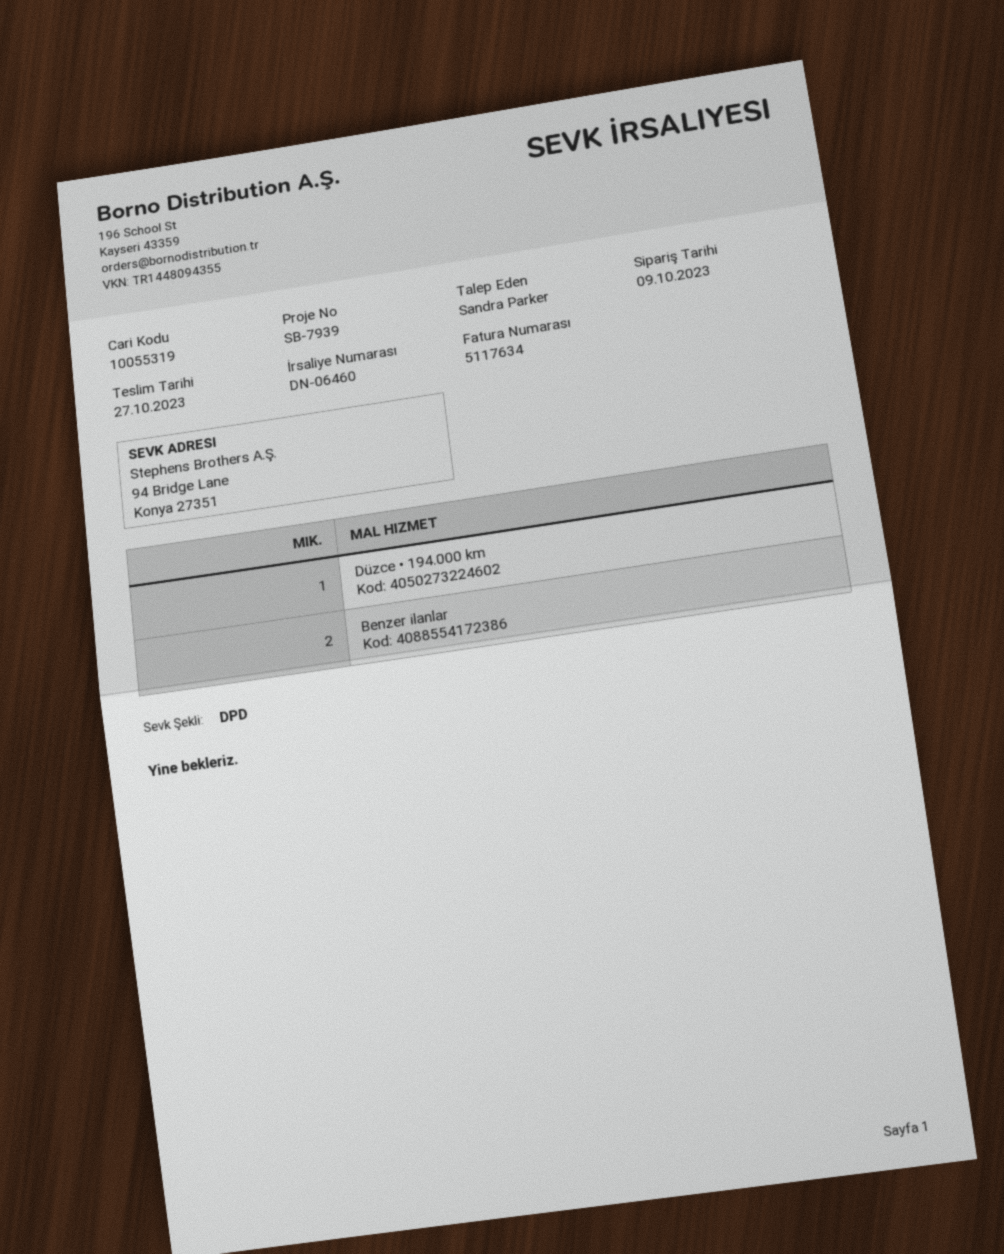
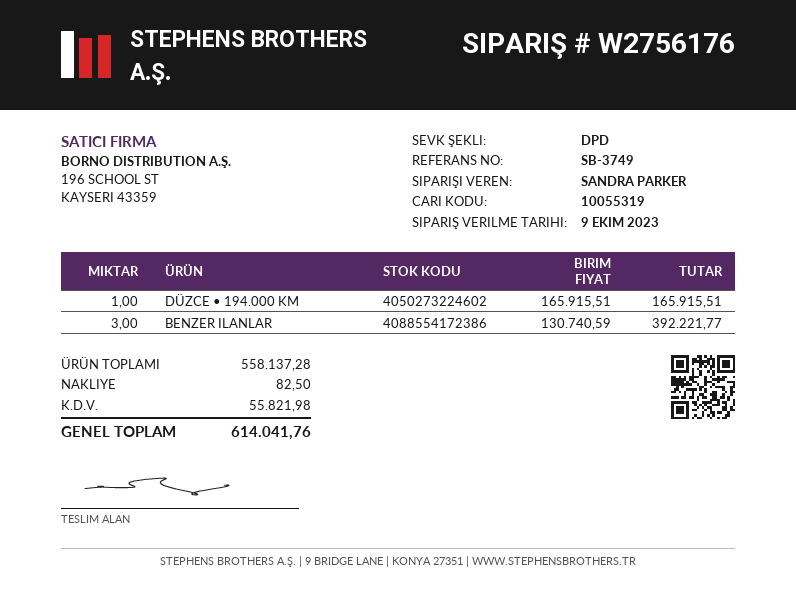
reference: SB-7939 -> SB-3749
Benzer ilanlar: 2 -> 3

